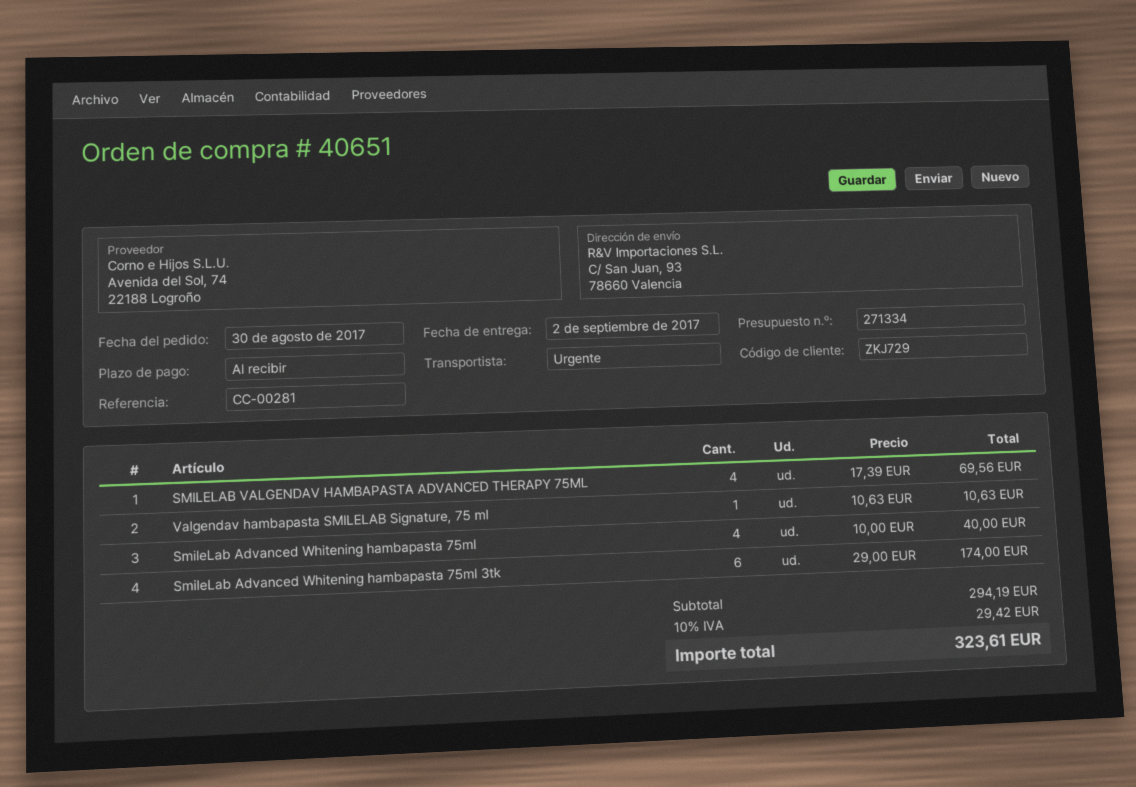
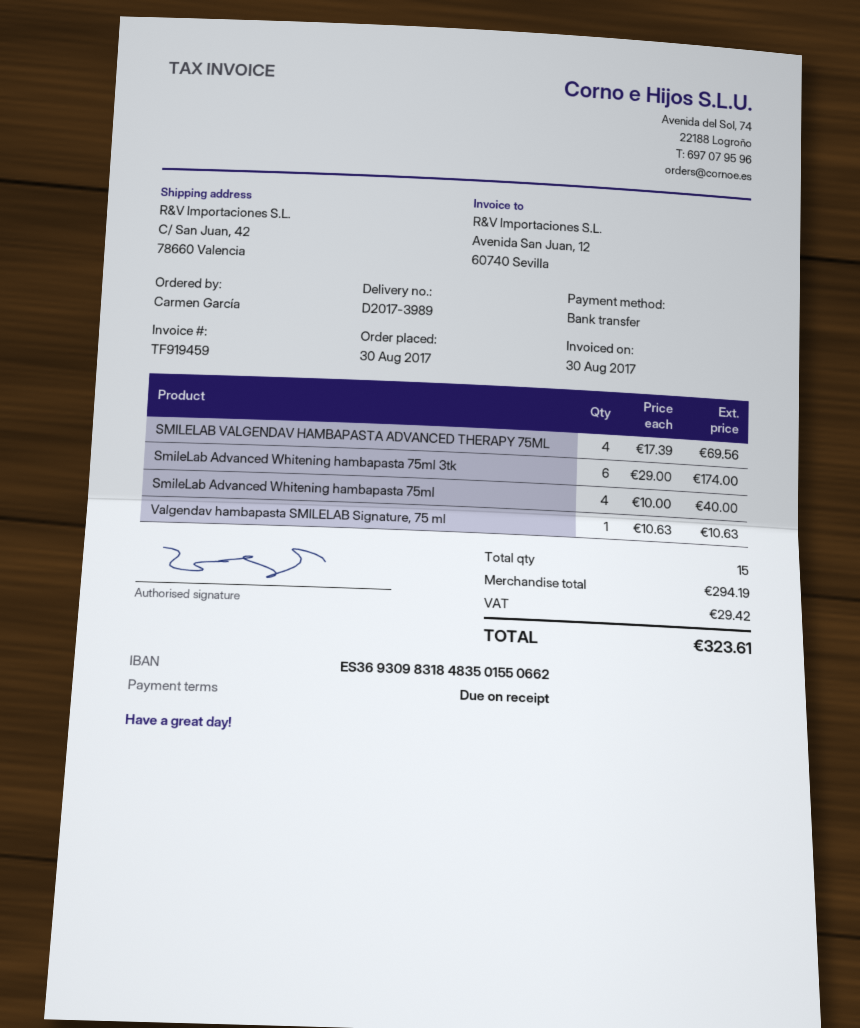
ship to: C/ San Juan, 93, 78660 Valencia -> C/ San Juan, 42, 78660 Valencia

